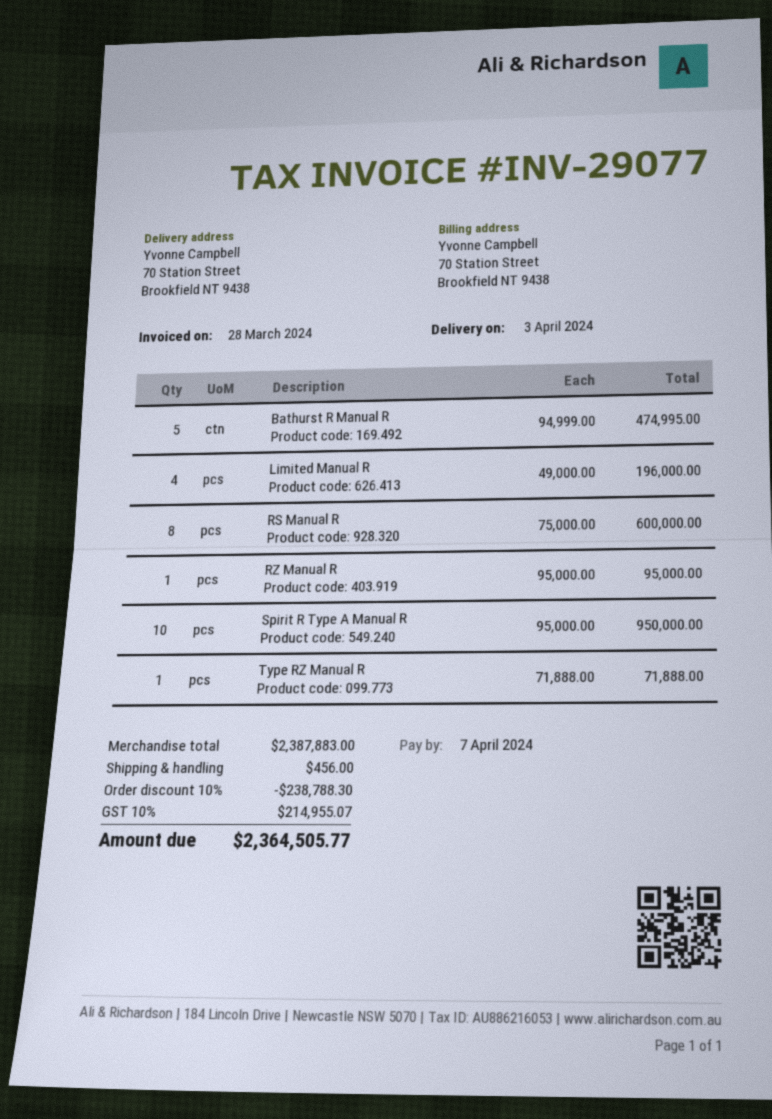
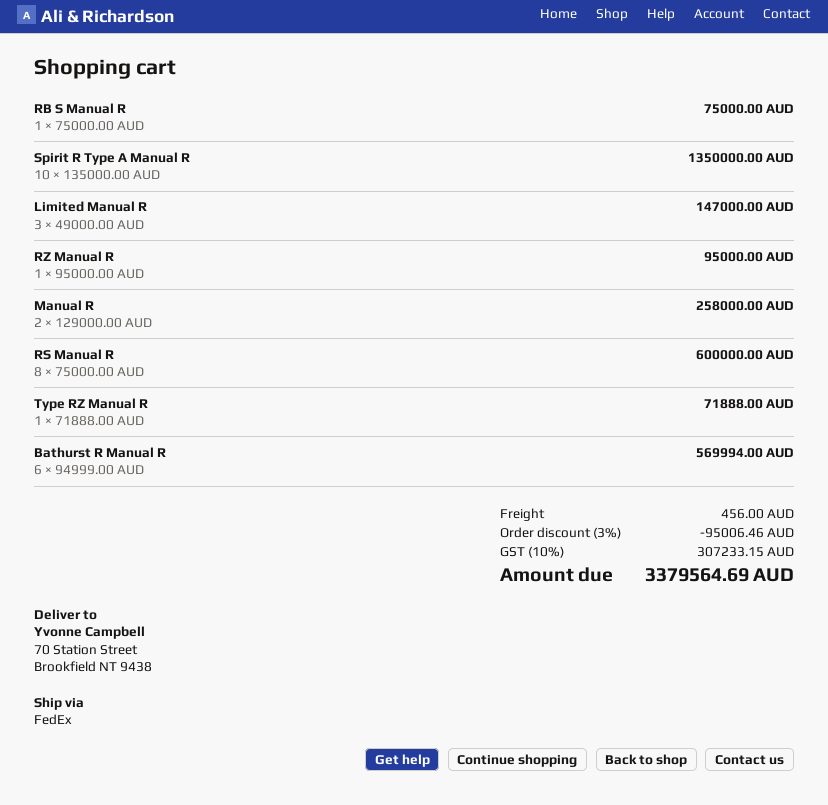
Bathurst R Manual R: 5 x 94999.00 = 474995.00 -> 6 x 94999.00 = 569994.00
Limited Manual R: 4 x 49000.00 = 196000.00 -> 3 x 49000.00 = 147000.00
Spirit R Type A Manual R: 10 x 95000.00 = 950000.00 -> 10 x 135000.00 = 1350000.00
RB S Manual R: none -> 1 x 75000.00 = 75000.00
Manual R: none -> 2 x 129000.00 = 258000.00
discount: 10% = 238788.30 -> 3% = 95006.46
tax: 10% = 214955.07 -> 10% = 307233.15
total: 2364505.77 -> 3379564.69

